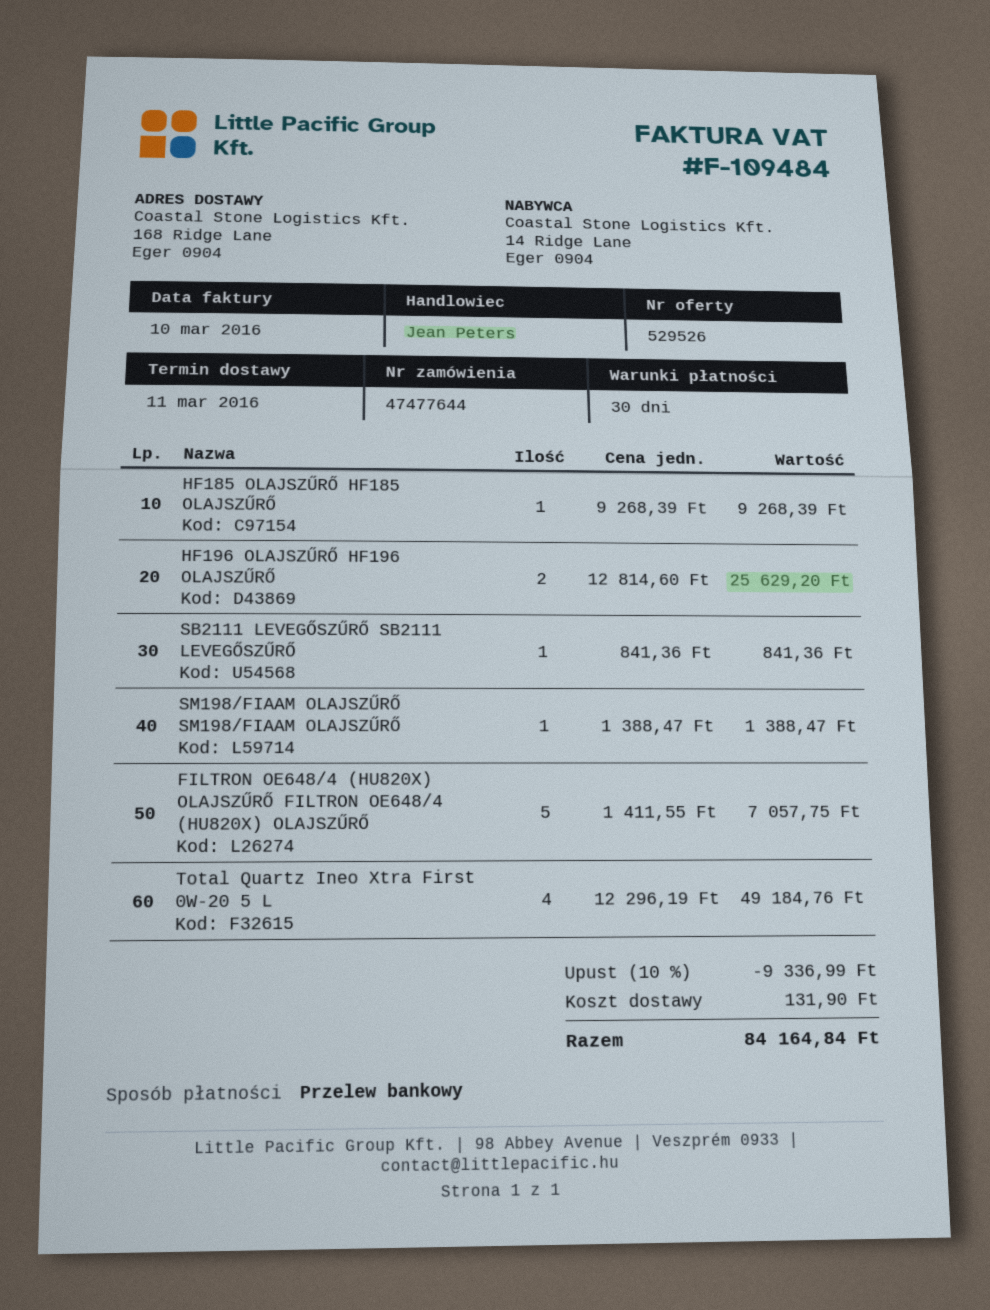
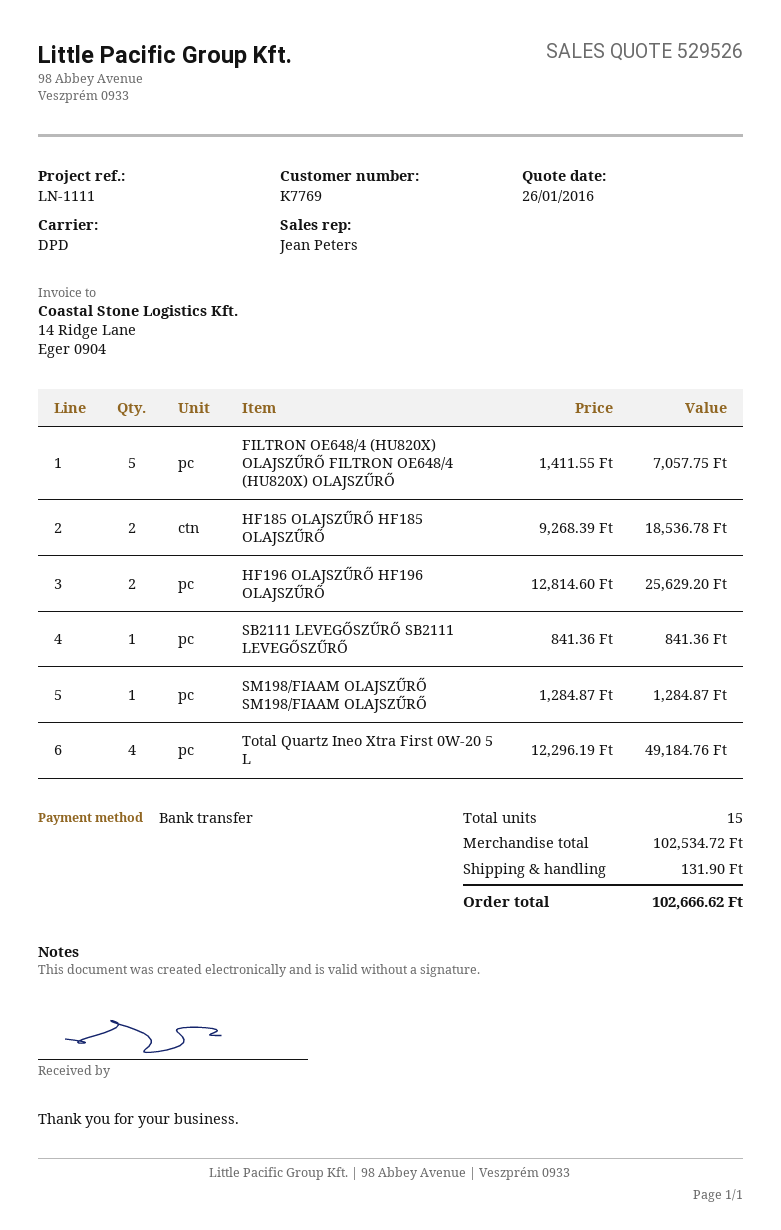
HF185 OLAJSZŰRŐ HF185 OLAJSZŰRŐ: 1 x 9268.39 = 9268.39 -> 2 x 9268.39 = 18536.78
SM198/FIAAM OLAJSZŰRŐ SM198/FIAAM OLAJSZŰRŐ: 1 x 1388.47 = 1388.47 -> 1 x 1284.87 = 1284.87
discount: 10% = 9336.99 -> none
total: 84164.84 -> 102666.62

